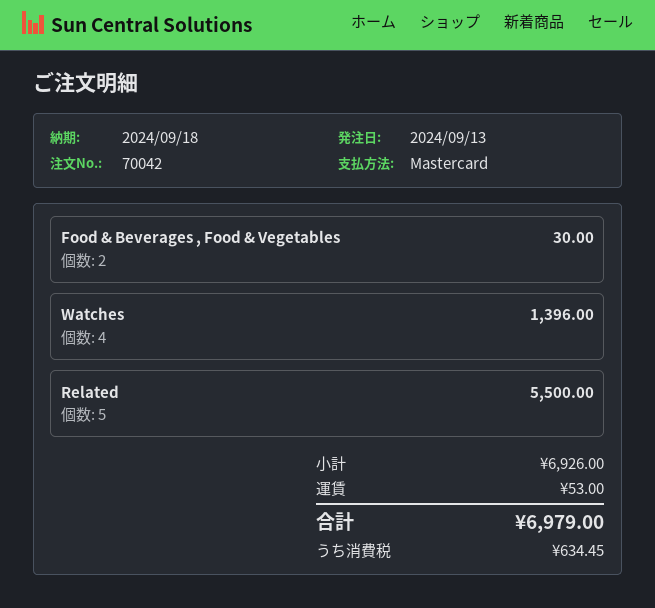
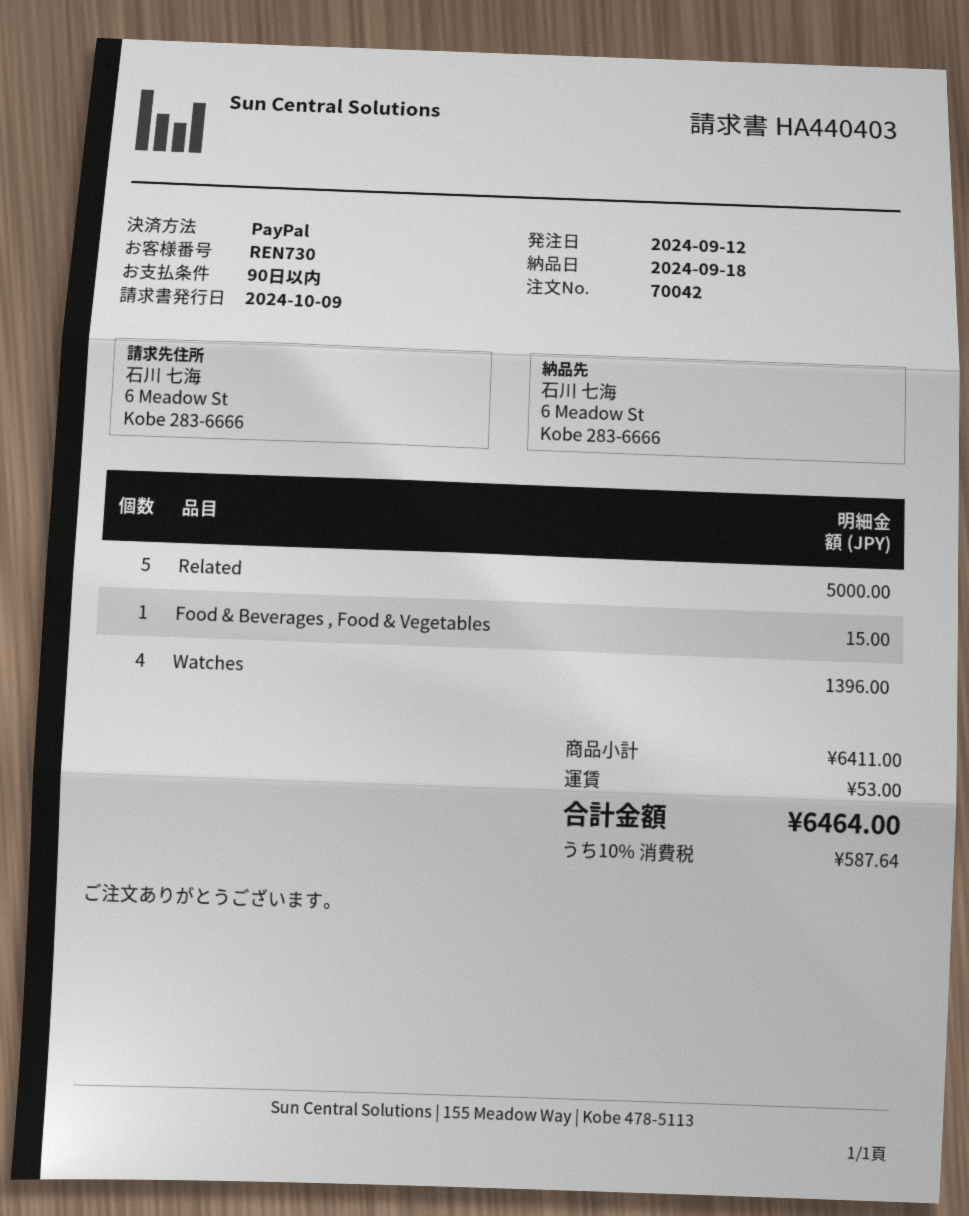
order date: 2024-09-13 -> 2024-09-12
payment method: Mastercard -> PayPal
Food & Beverages , Food & Vegetables: 2 for 30.00 -> 1 for 15.00
Related: 5 for 5500.00 -> 5 for 5000.00
subtotal: 6926.00 -> 6411.00
tax: 634.45 -> 587.64
total: 6979.00 -> 6464.00

